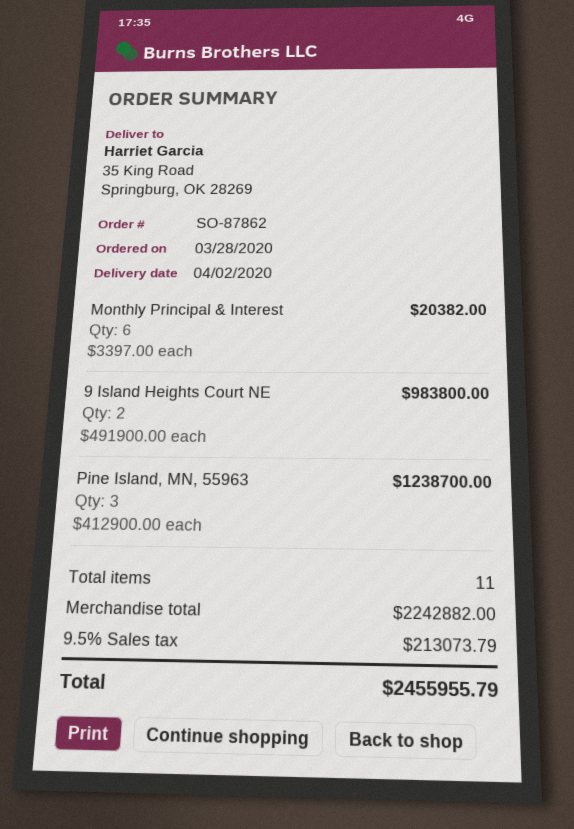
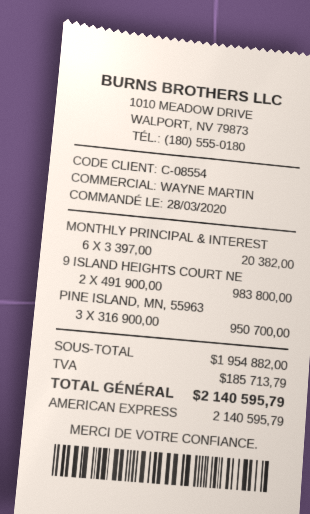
Pine Island, MN, 55963: 3 x 412900.00 = 1238700.00 -> 3 x 316900.00 = 950700.00
subtotal: 2242882.00 -> 1954882.00
tax: 213073.79 -> 185713.79
total: 2455955.79 -> 2140595.79

